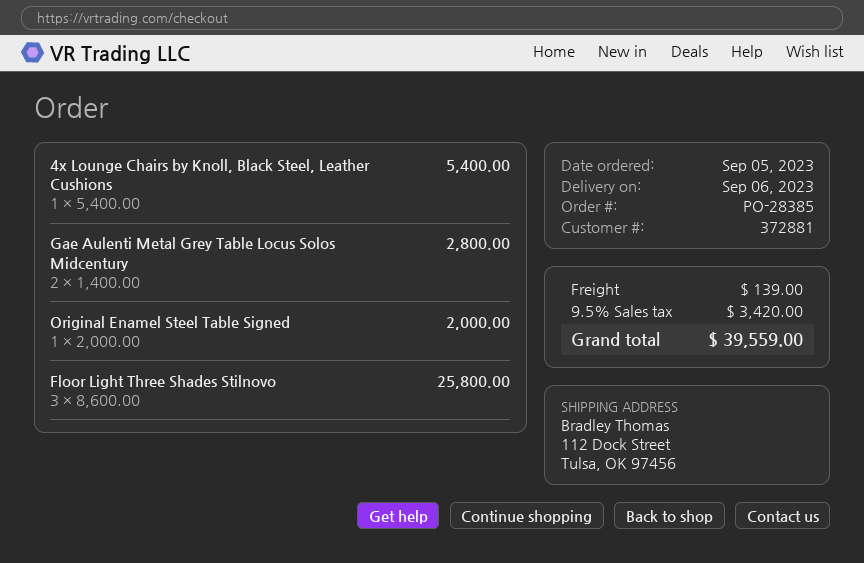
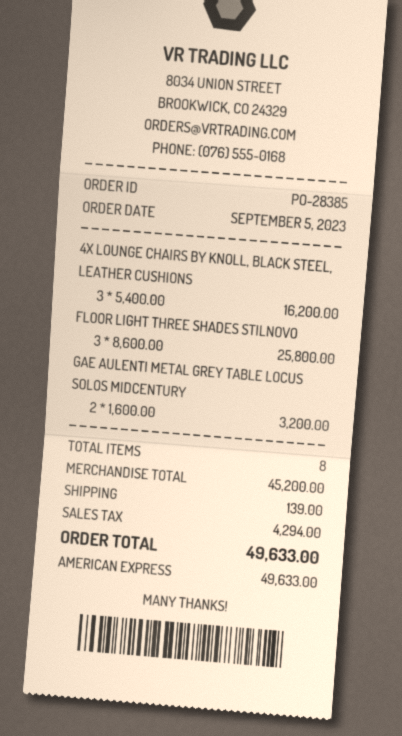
4x Lounge Chairs by Knoll, Black Steel, Leather Cushions: 1 x 5400.00 = 5400.00 -> 3 x 5400.00 = 16200.00
Gae Aulenti Metal Grey Table Locus Solos Midcentury: 2 x 1400.00 = 2800.00 -> 2 x 1600.00 = 3200.00
Original Enamel Steel Table Signed: 1 x 2000.00 = 2000.00 -> none
tax: 3420.00 -> 4294.00
total: 39559.00 -> 49633.00

